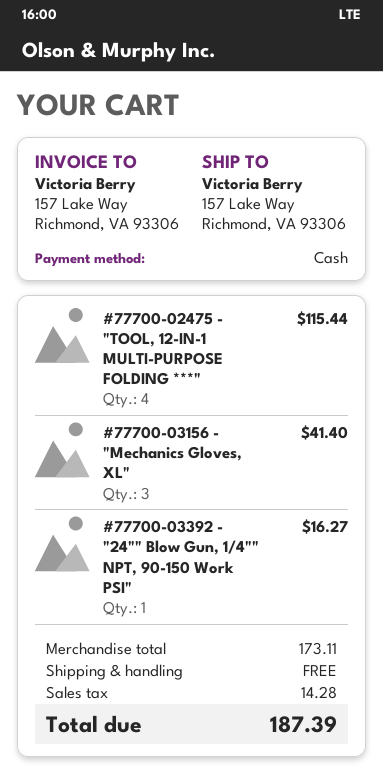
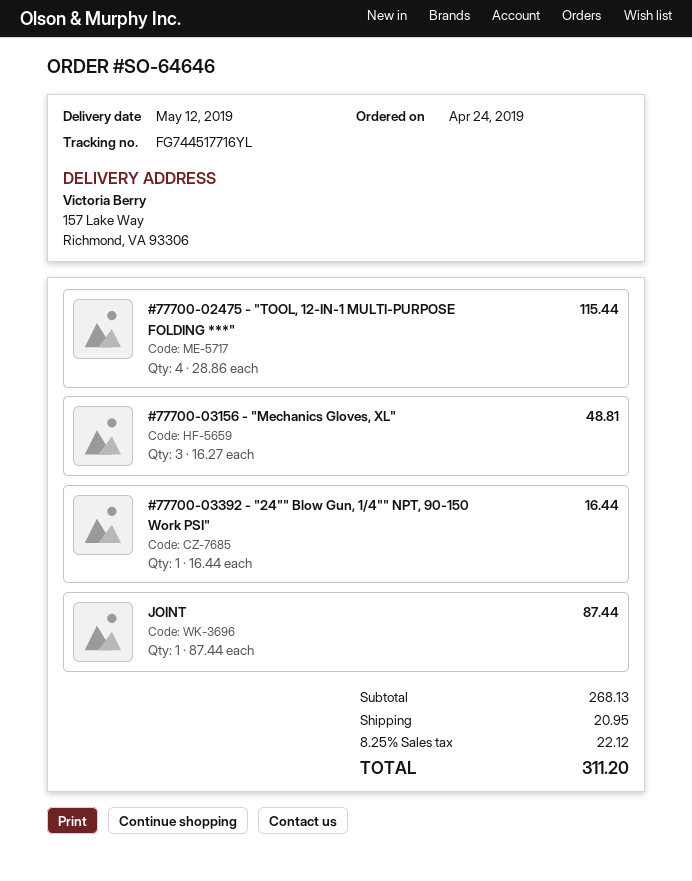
#77700-03156 - "Mechanics Gloves, XL": 3 for 41.40 -> 3 for 48.81
#77700-03392 - "24"" Blow Gun, 1/4"" NPT, 90-150 Work PSI": 1 for 16.27 -> 1 for 16.44
JOINT: none -> 1 for 87.44
subtotal: 173.11 -> 268.13
shipping: 0.00 -> 20.95
tax: 14.28 -> 22.12
total: 187.39 -> 311.20

